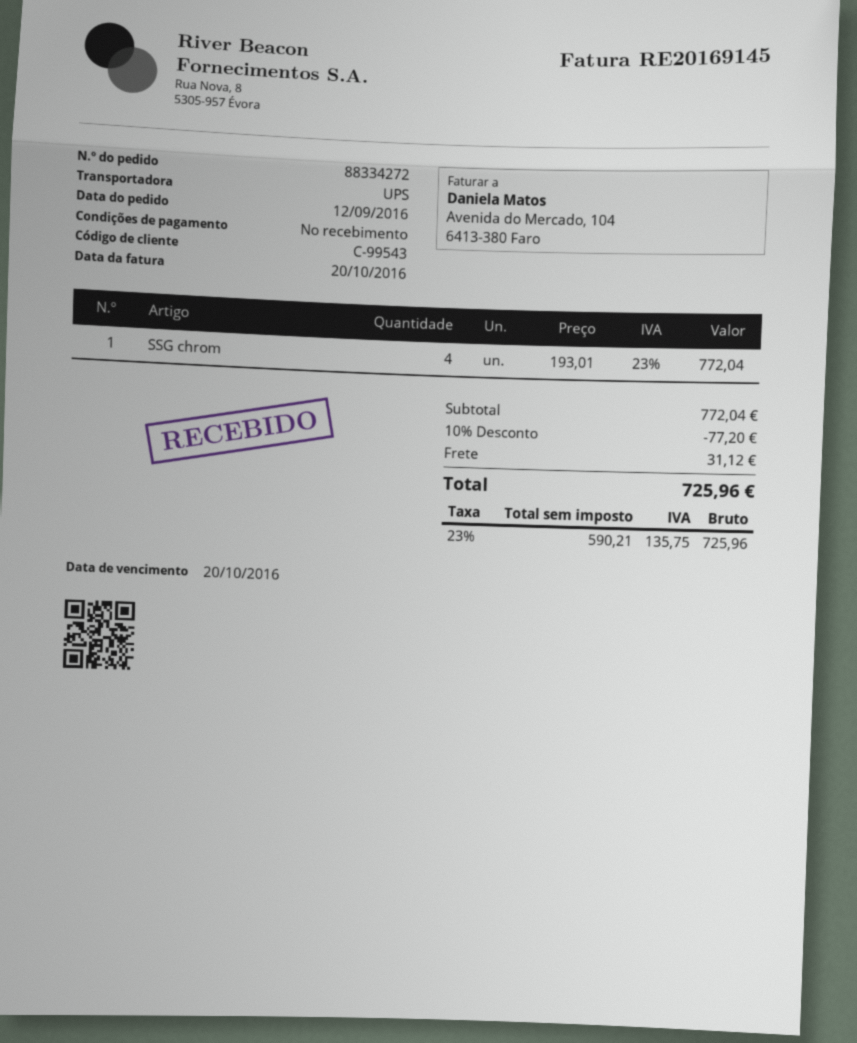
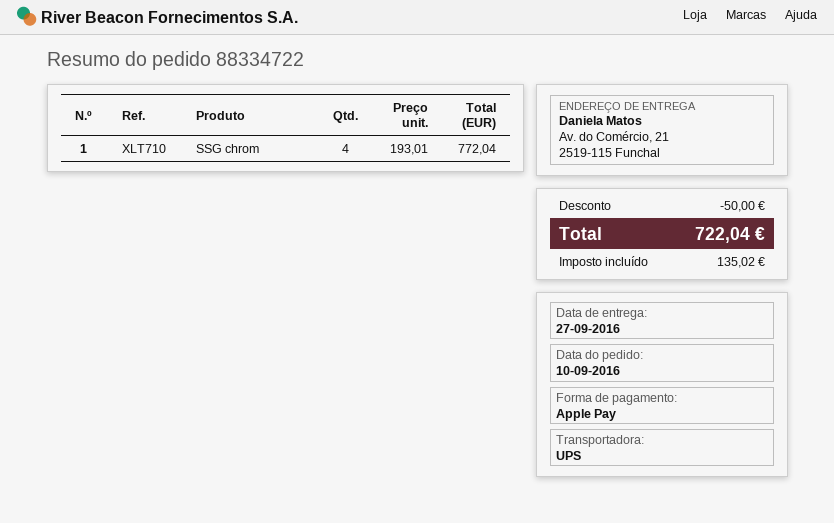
order number: 88334272 -> 88334722
order date: 2016-09-12 -> 2016-09-10
discount: 77.20 -> 50.00
shipping: 31.12 -> none
tax: 135.75 -> 135.02
total: 725.96 -> 722.04

